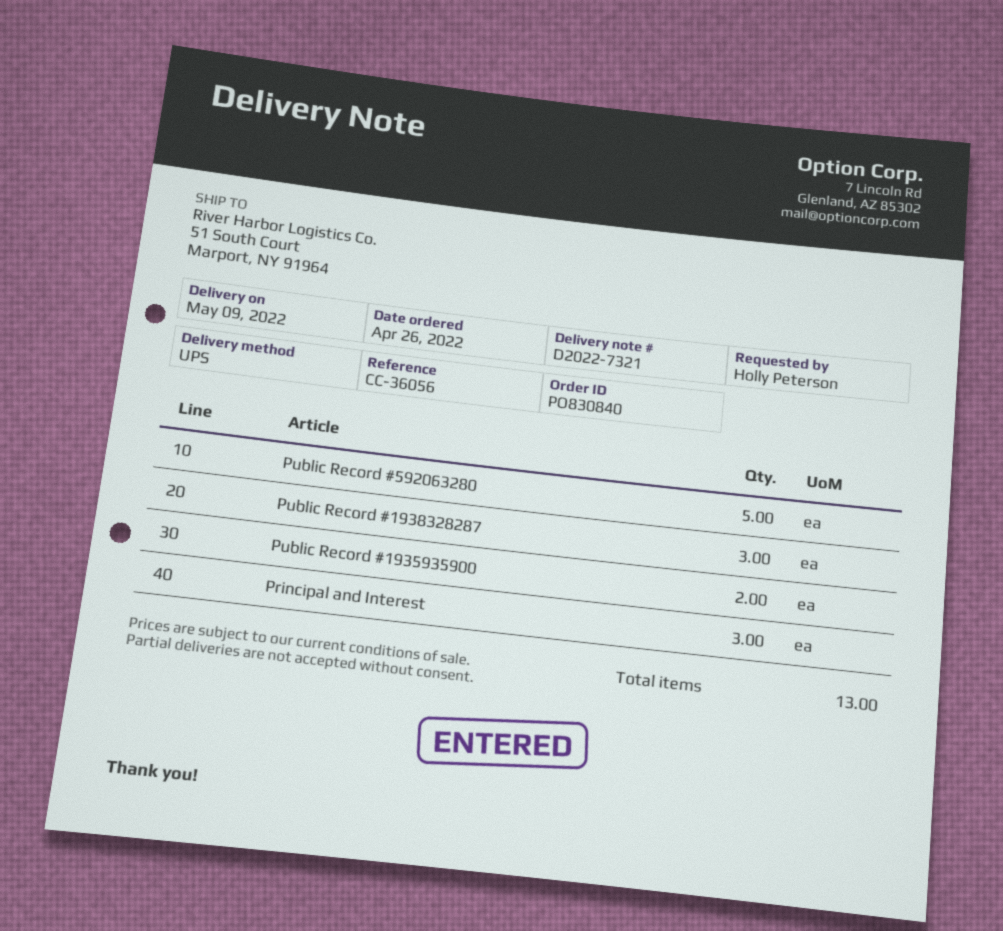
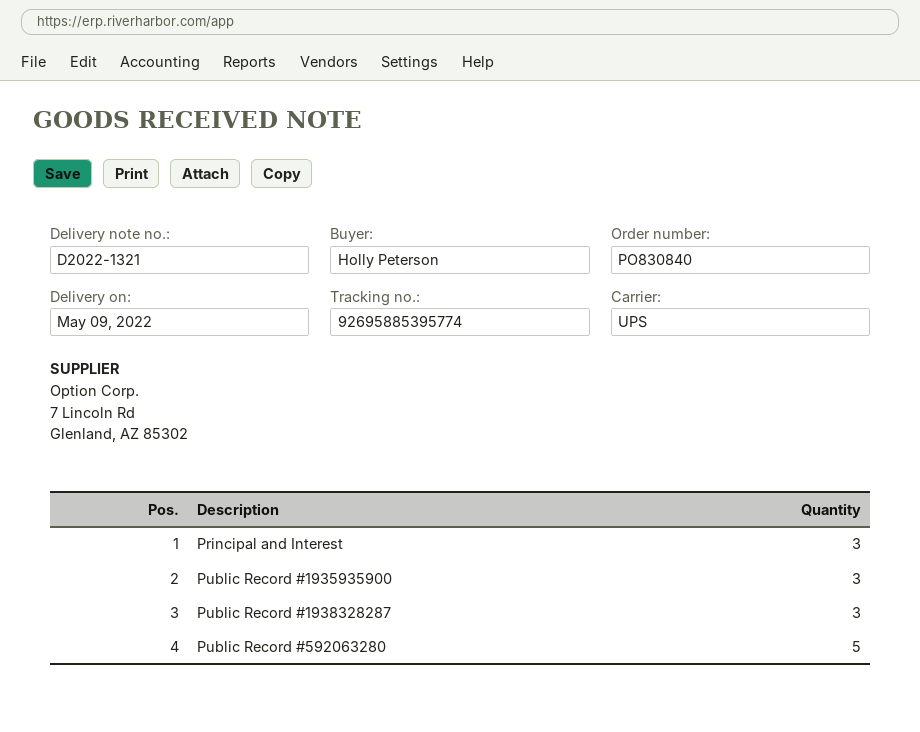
delivery note number: D2022-7321 -> D2022-1321
Public Record #1935935900: 2 -> 3

